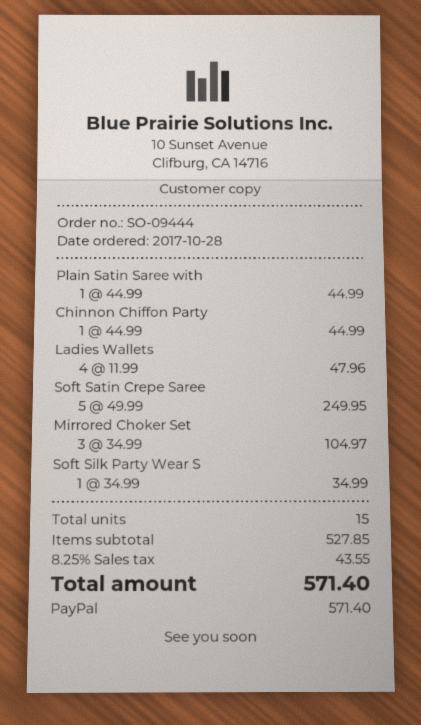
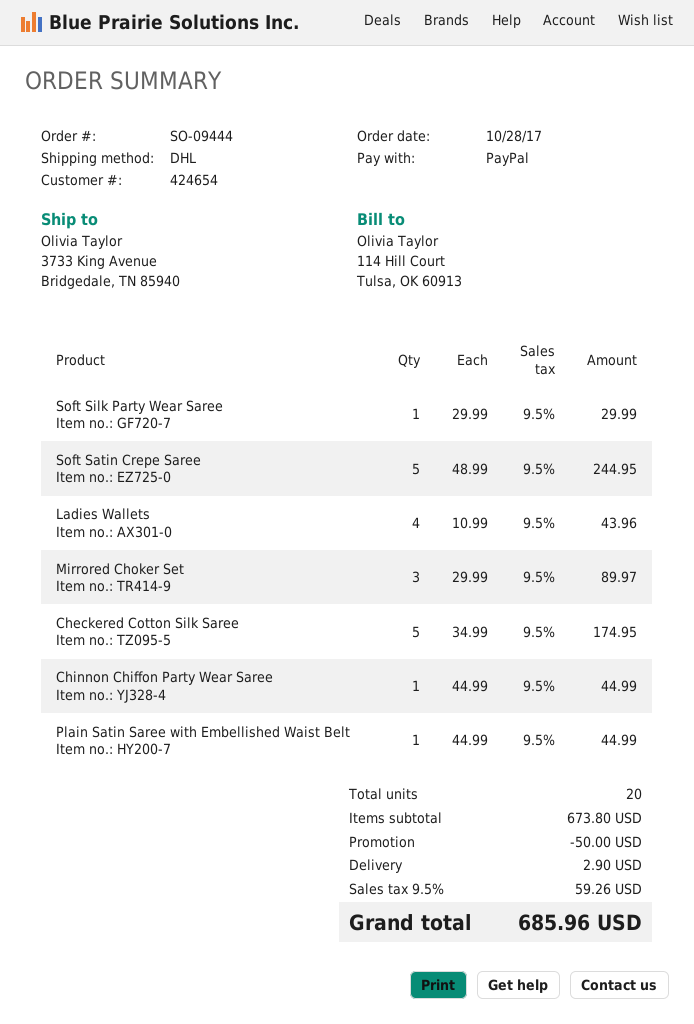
Ladies Wallets: 4 x 11.99 = 47.96 -> 4 x 10.99 = 43.96
Soft Satin Crepe Saree: 5 x 49.99 = 249.95 -> 5 x 48.99 = 244.95
Mirrored Choker Set: 3 x 34.99 = 104.97 -> 3 x 29.99 = 89.97
Soft Silk Party Wear S: 1 x 34.99 = 34.99 -> 1 x 29.99 = 29.99
Checkered Cotton Silk Saree: none -> 5 x 34.99 = 174.95
total quantity: 15 -> 20
subtotal: 527.85 -> 673.80
discount: none -> 50.00
shipping: none -> 2.90
tax: 8.25% = 43.55 -> 9.5% = 59.26
total: 571.40 -> 685.96

